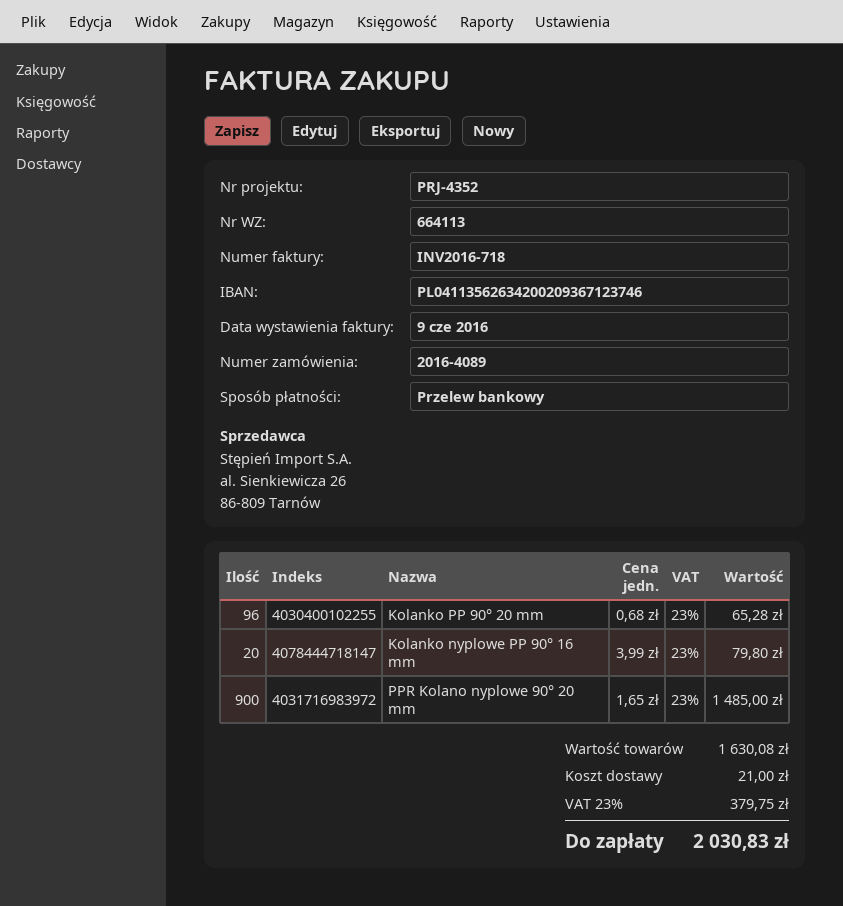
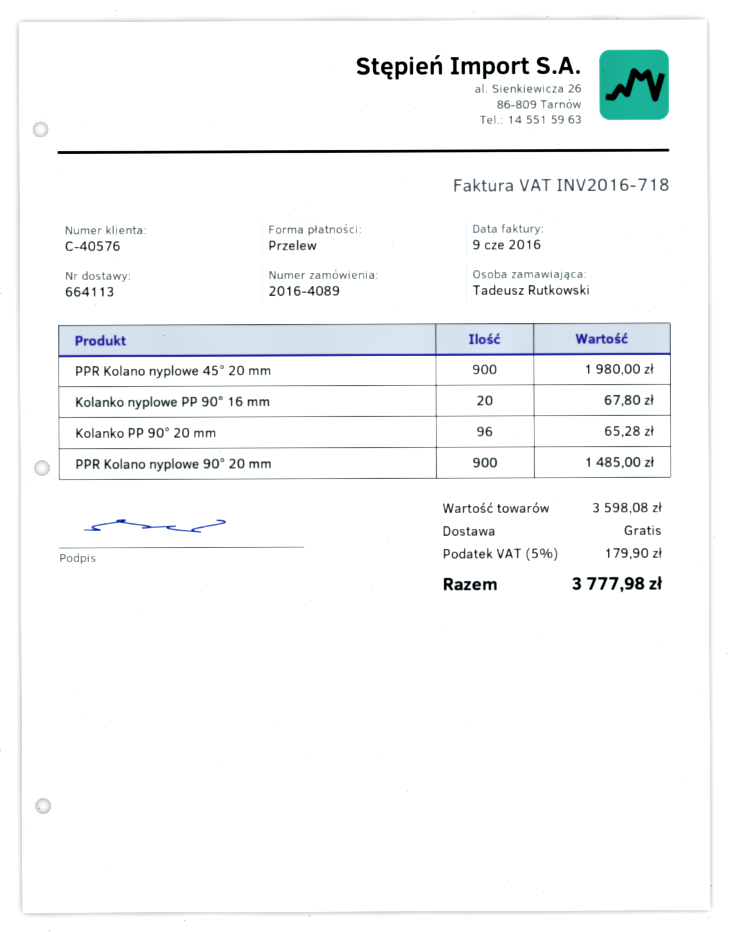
Kolanko nyplowe PP 90° 16 mm: 20 for 79.80 -> 20 for 67.80
PPR Kolano nyplowe 45° 20 mm: none -> 900 for 1980.00
subtotal: 1630.08 -> 3598.08
shipping: 21.00 -> 0.00
tax: 23% = 379.75 -> 5% = 179.90
total: 2030.83 -> 3777.98

